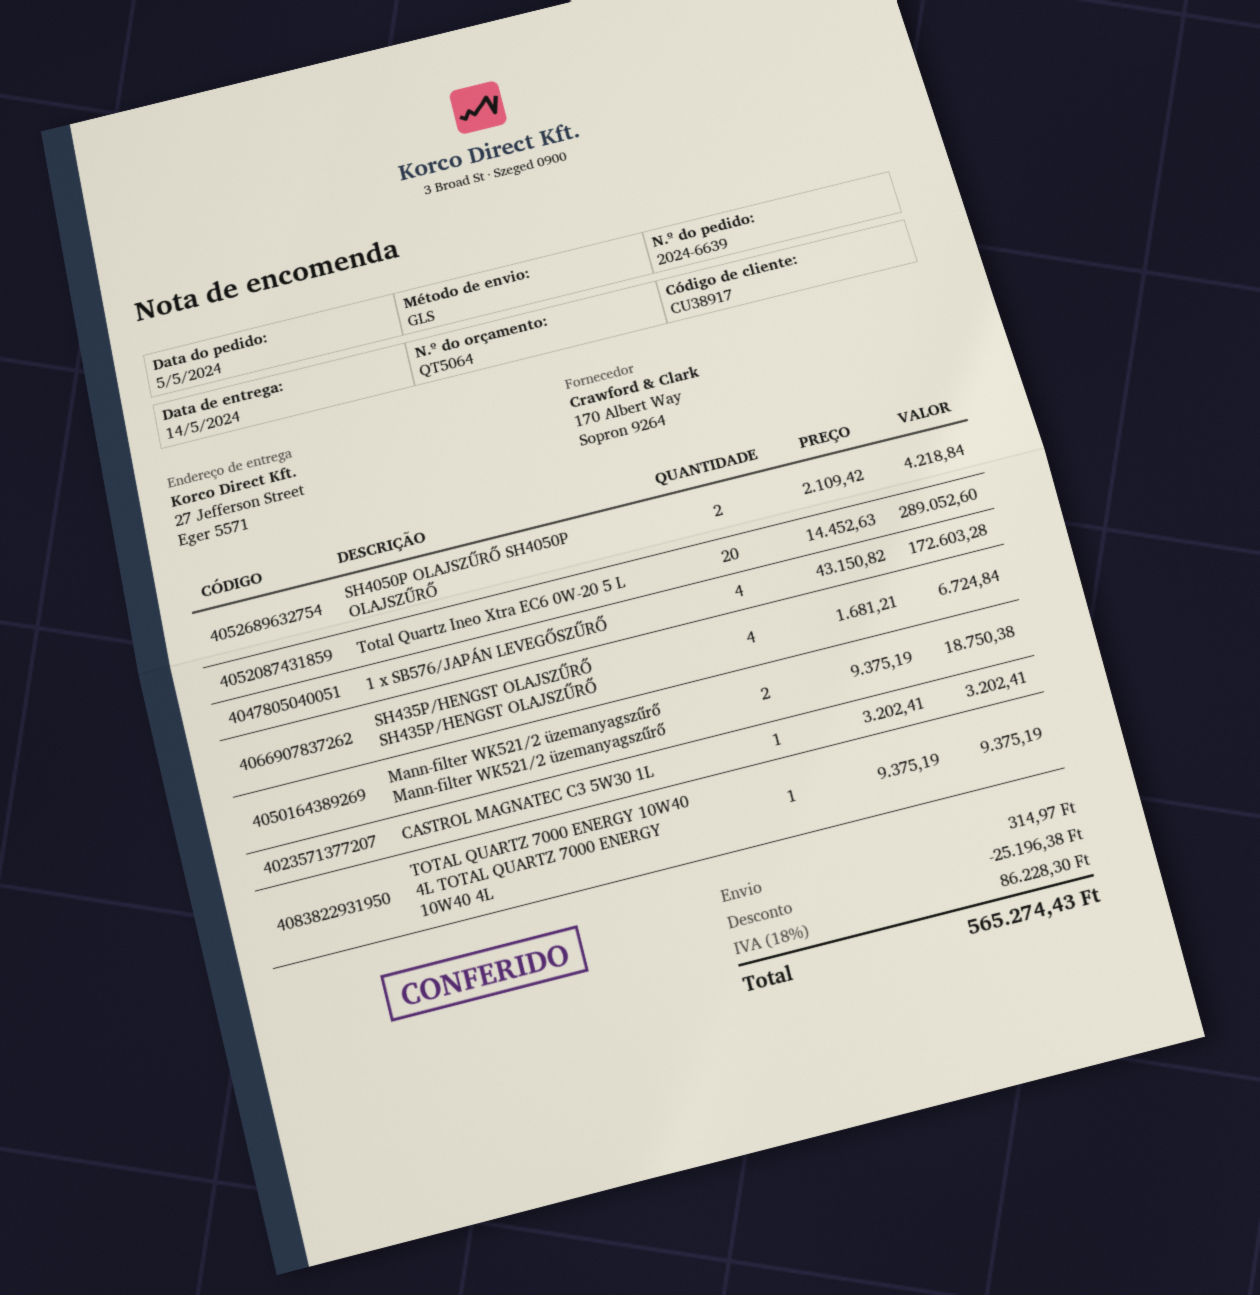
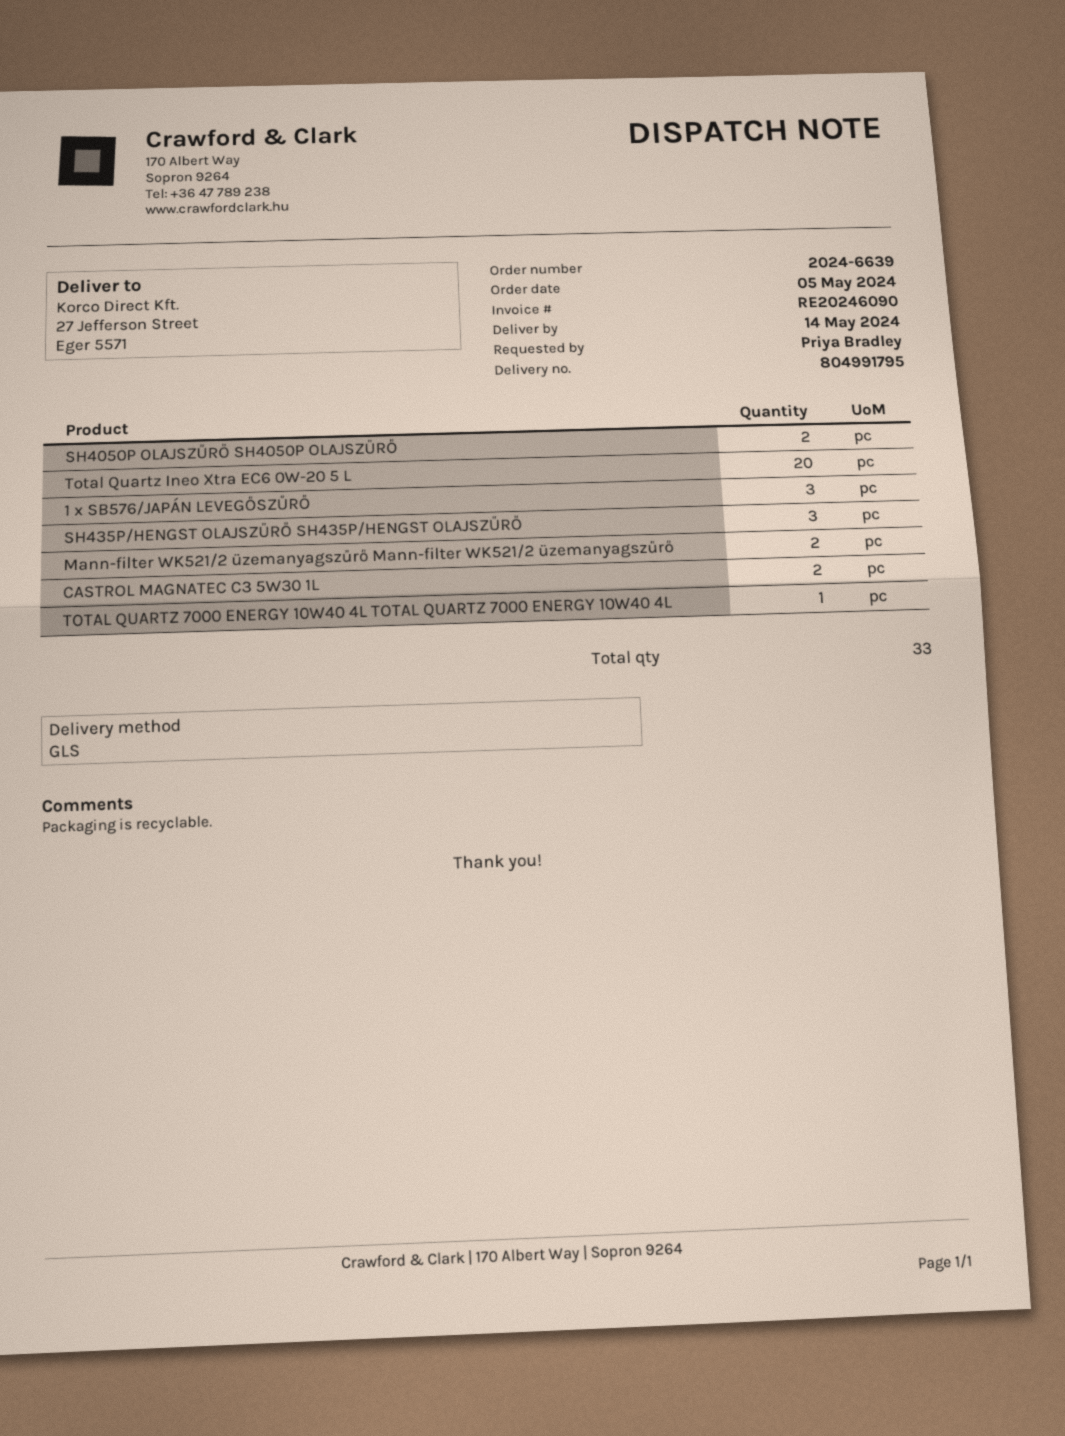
1 x SB576/JAPÁN LEVEGŐSZŰRŐ: 4 -> 3
SH435P/HENGST OLAJSZŰRŐ SH435P/HENGST OLAJSZŰRŐ: 4 -> 3
CASTROL MAGNATEC C3 5W30 1L: 1 -> 2

